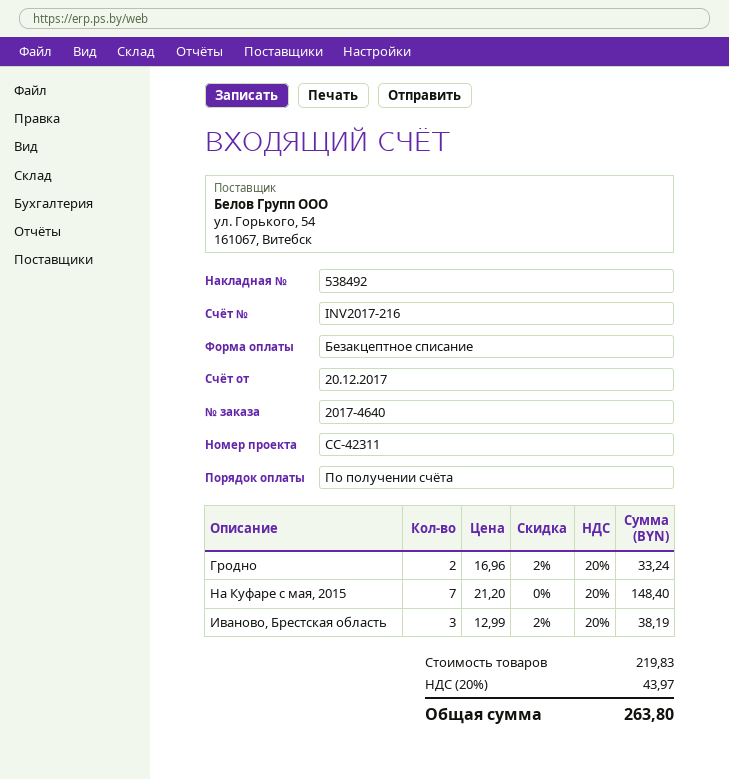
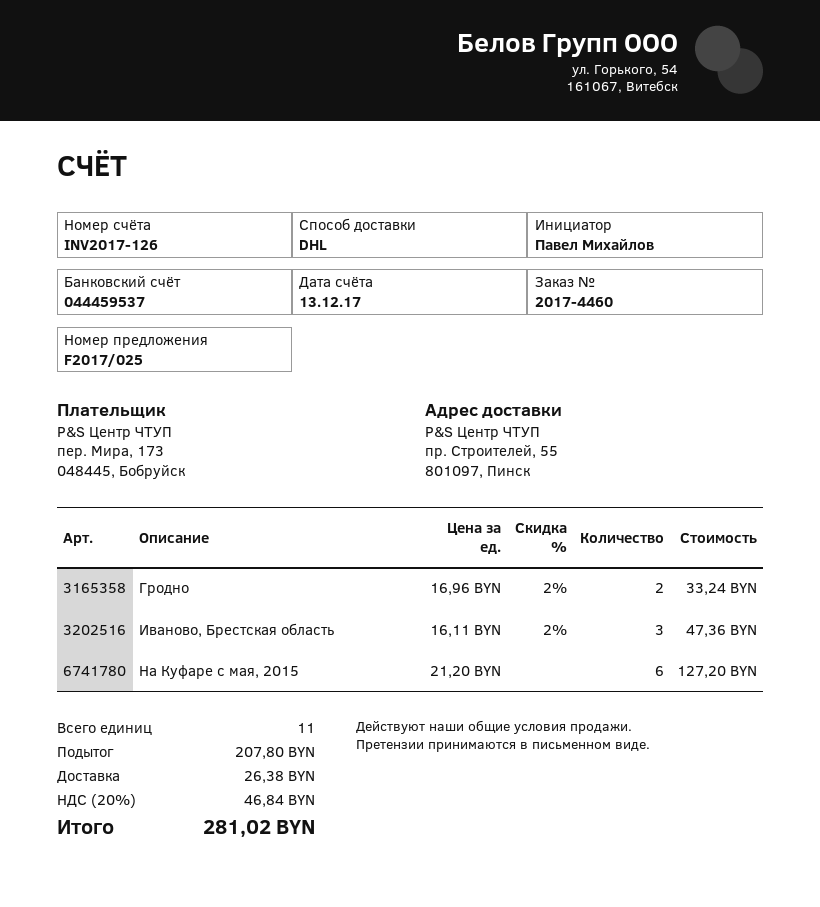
order number: 2017-4640 -> 2017-4460
invoice number: INV2017-216 -> INV2017-126
invoice date: 2017-12-20 -> 2017-12-13
На Куфаре с мая, 2015: 7 x 21.20 = 148.40 -> 6 x 21.20 = 127.20
Иваново, Брестская область: 3 x 12.99 - 2% = 38.19 -> 3 x 16.11 - 2% = 47.36
subtotal: 219.83 -> 207.80
shipping: none -> 26.38
tax: 20% = 43.97 -> 20% = 46.84
total: 263.80 -> 281.02

